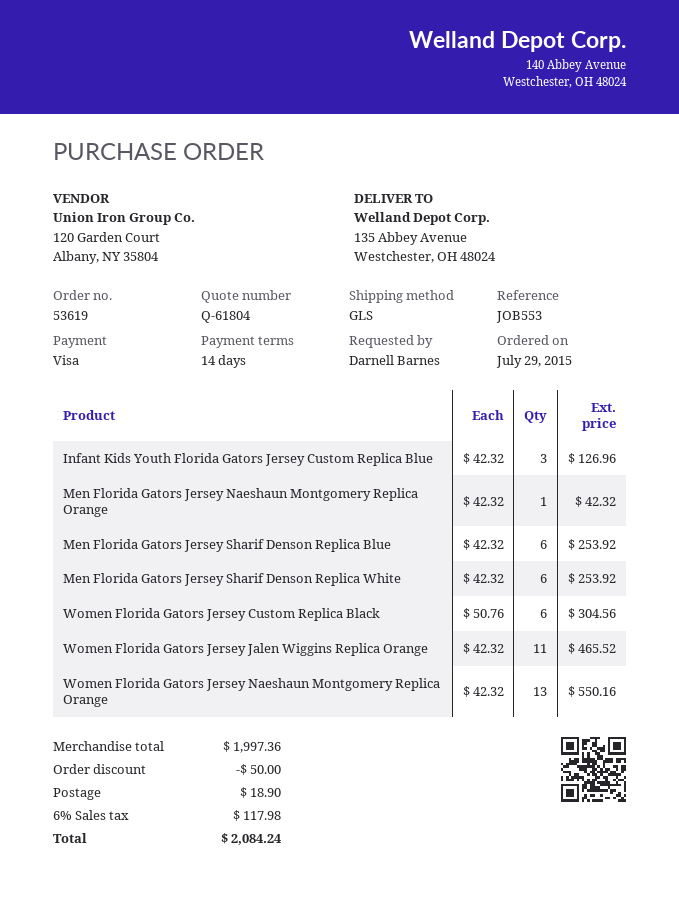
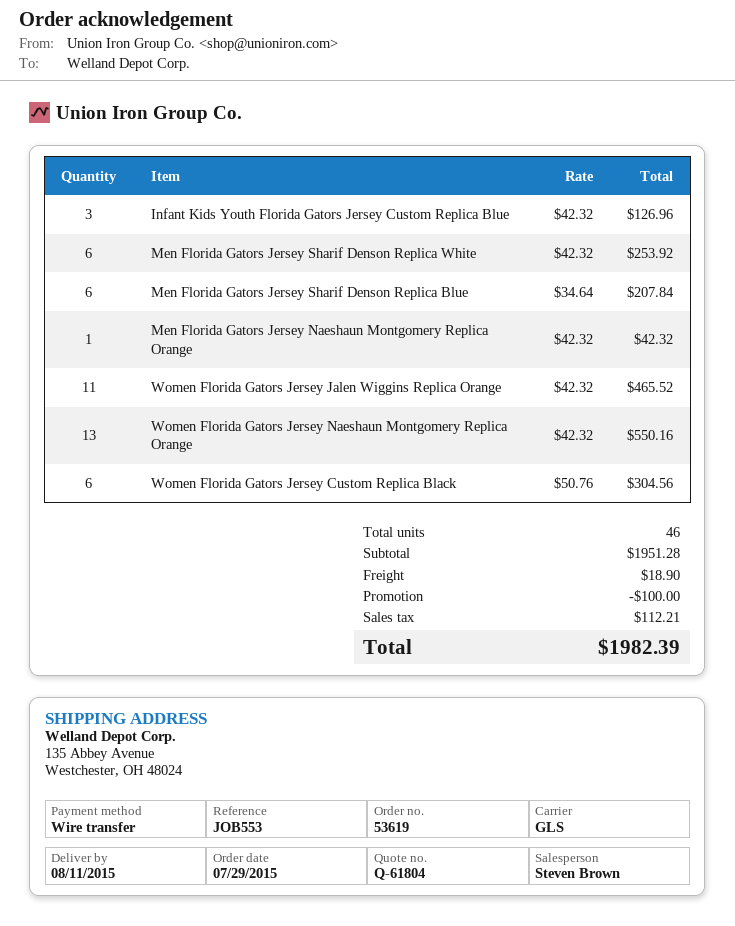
payment method: Visa -> bank transfer
Men Florida Gators Jersey Sharif Denson Replica Blue: 6 x 42.32 = 253.92 -> 6 x 34.64 = 207.84
subtotal: 1997.36 -> 1951.28
discount: 50.00 -> 100.00
tax: 117.98 -> 112.21
total: 2084.24 -> 1982.39

